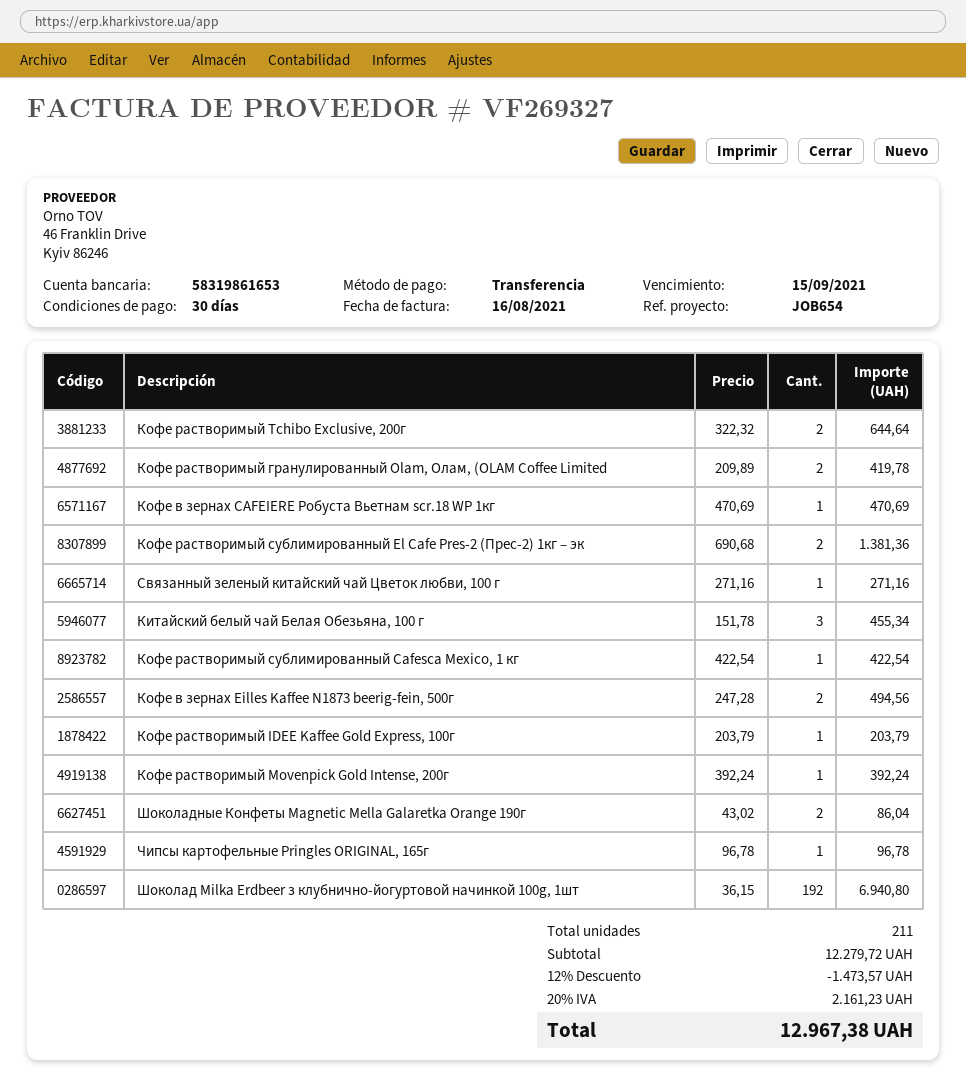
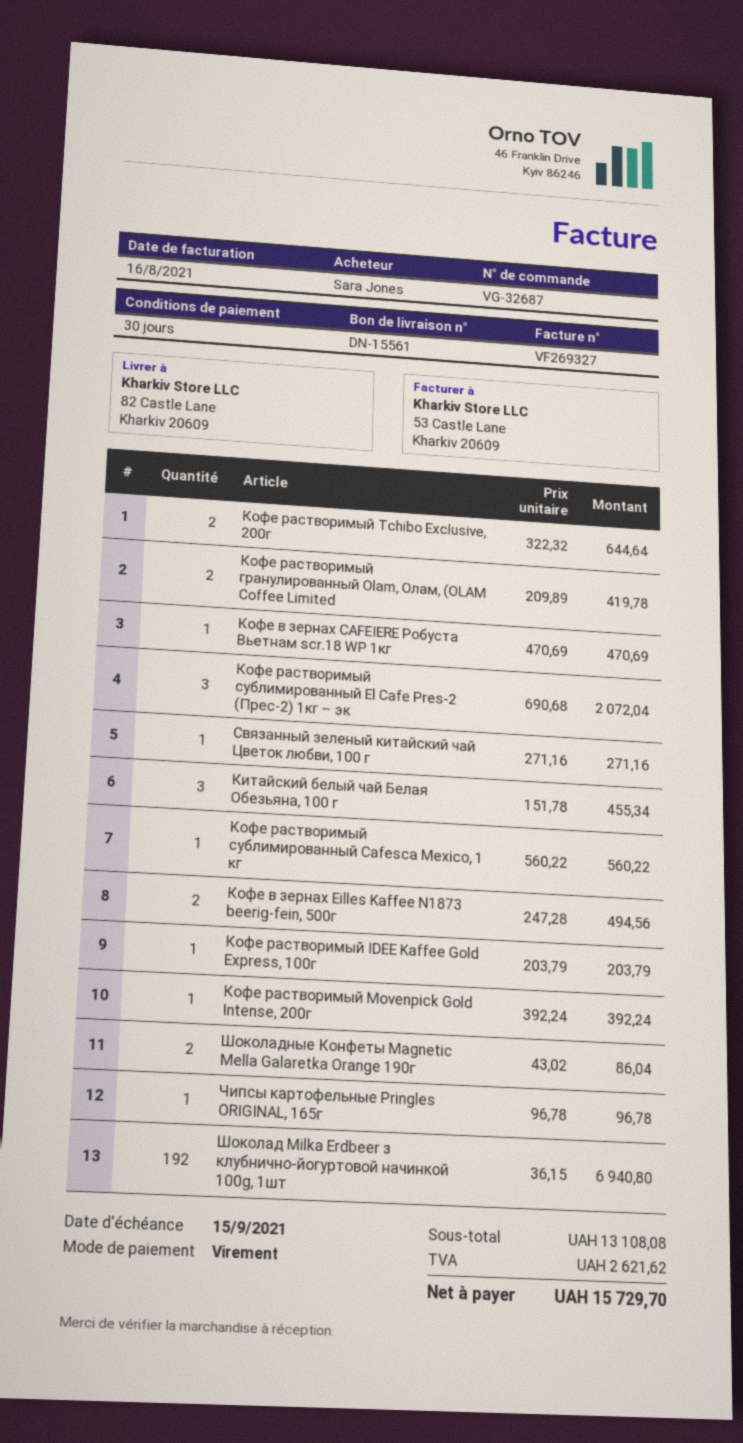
Кофе растворимый сублимированный El Cafe Pres-2 (Прес-2) 1кг – эк: 2 x 690.68 = 1381.36 -> 3 x 690.68 = 2072.04
Кофе растворимый сублимированный Cafesca Mexico, 1 кг: 1 x 422.54 = 422.54 -> 1 x 560.22 = 560.22
subtotal: 12279.72 -> 13108.08
discount: 12% = 1473.57 -> none
tax: 2161.23 -> 2621.62
total: 12967.38 -> 15729.70

